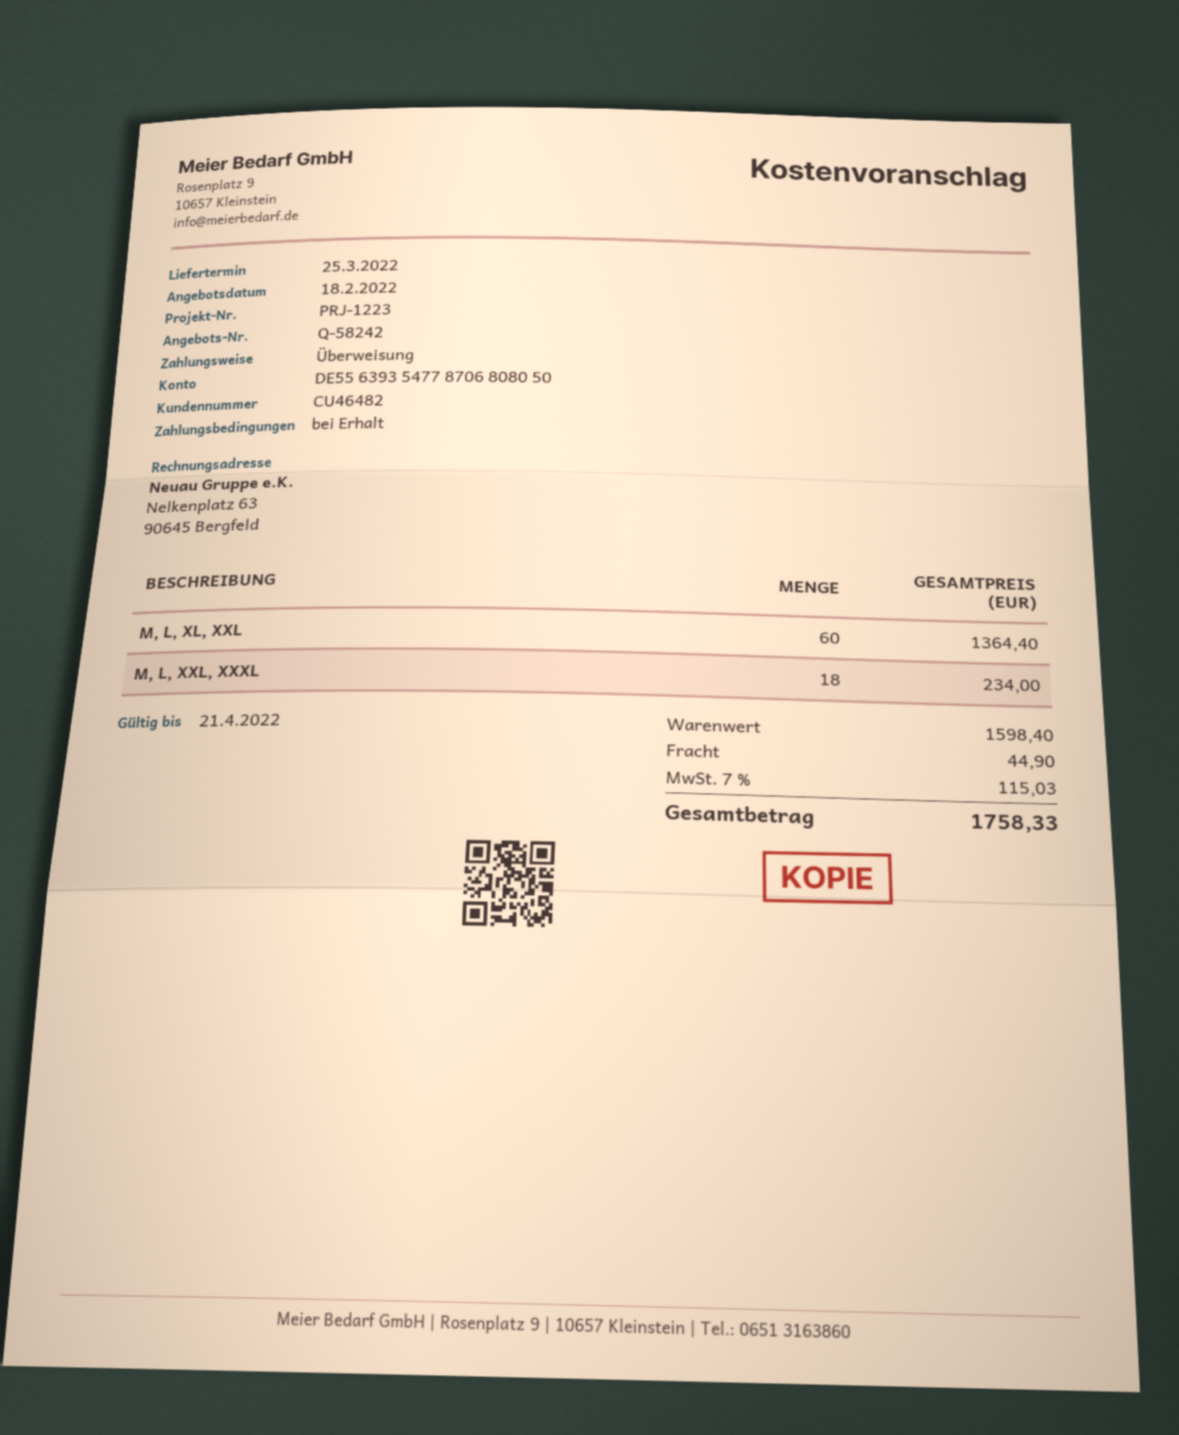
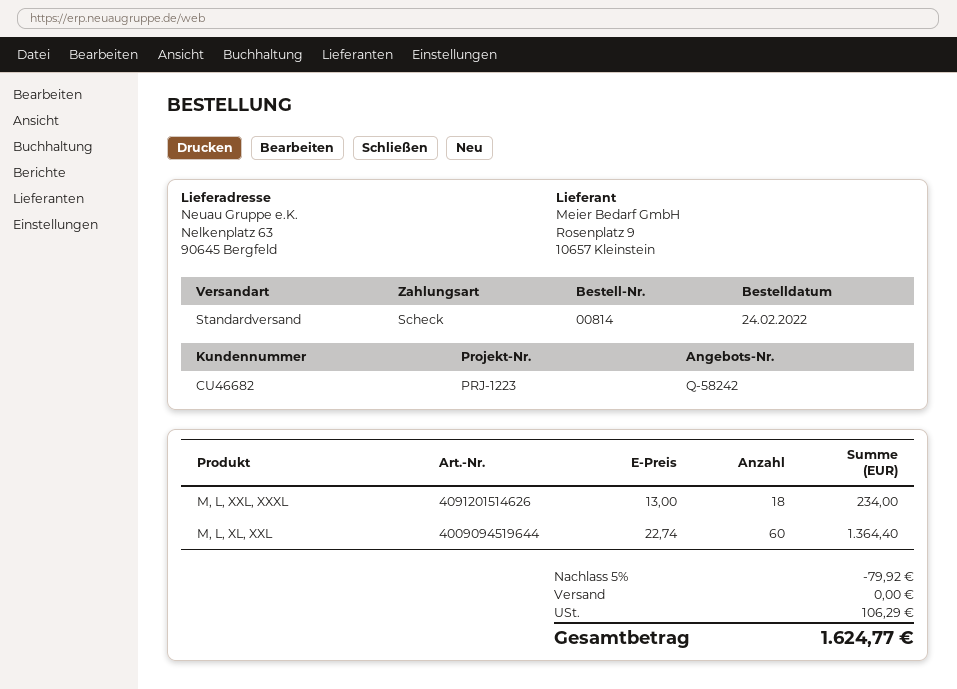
customer number: CU46482 -> CU46682
payment method: bank transfer -> cheque
discount: none -> 5% = 79.92
shipping: 44.90 -> 0.00
tax: 115.03 -> 106.29
total: 1758.33 -> 1624.77

